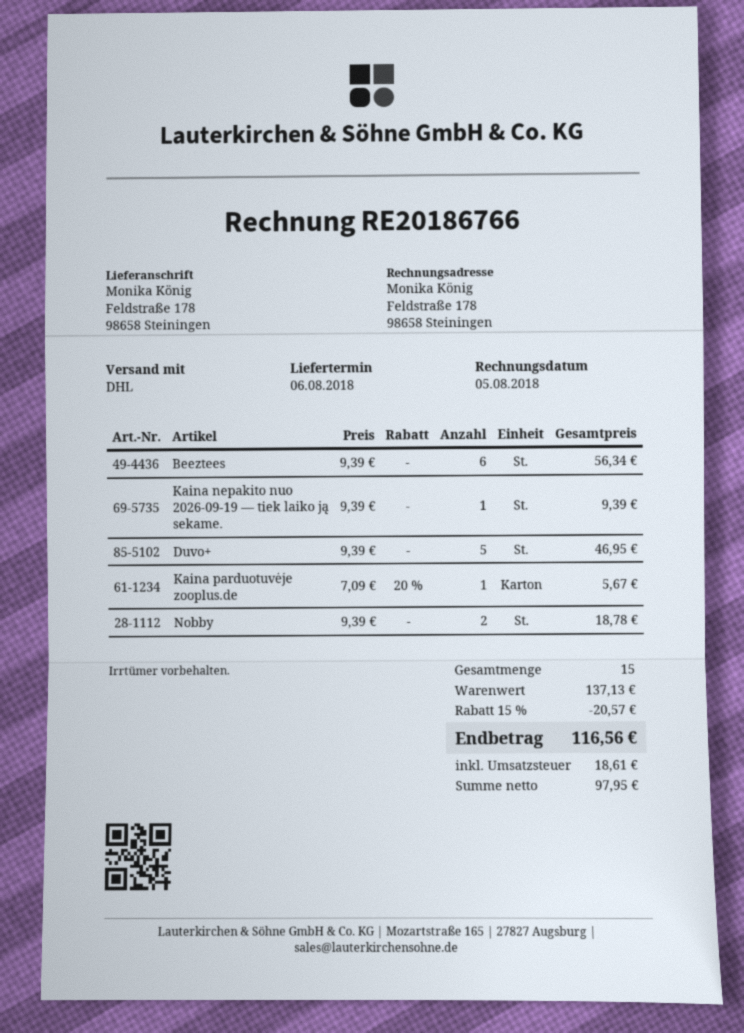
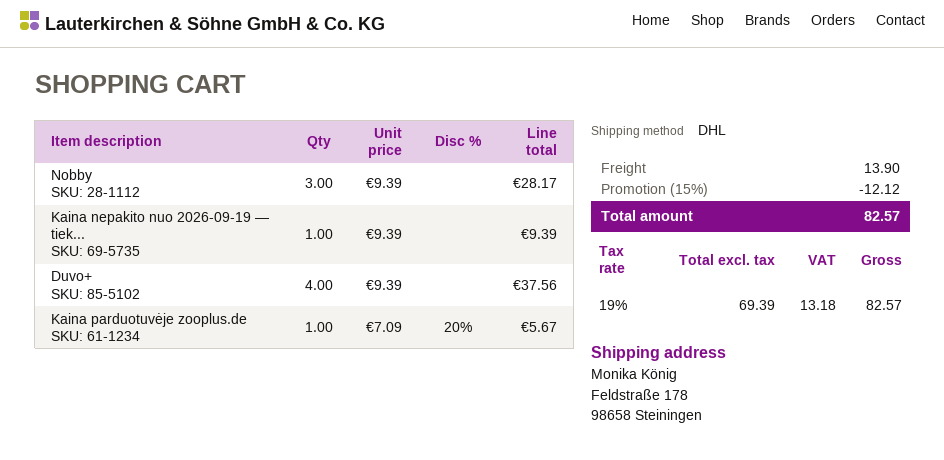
Beeztees: 6 x 9.39 = 56.34 -> none
Duvo+: 5 x 9.39 = 46.95 -> 4 x 9.39 = 37.56
Nobby: 2 x 9.39 = 18.78 -> 3 x 9.39 = 28.17
discount: 15% = 20.57 -> 15% = 12.12
shipping: none -> 13.90
net: 97.95 -> 69.39
tax: 18.61 -> 13.18
total: 116.56 -> 82.57

